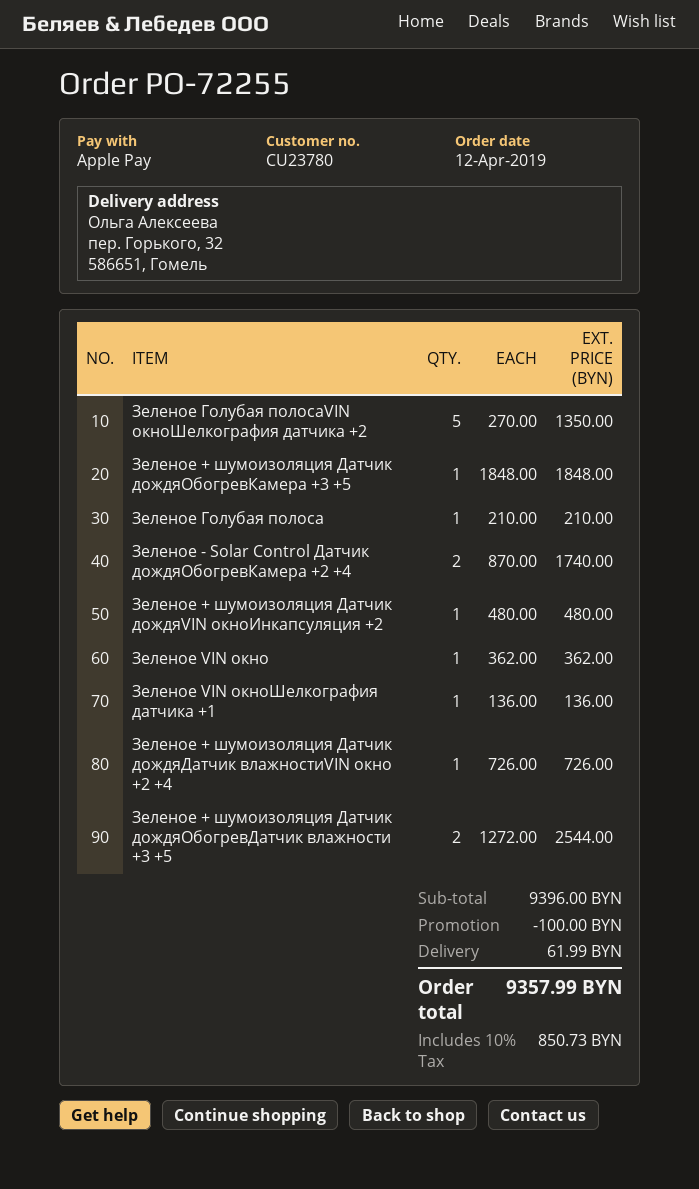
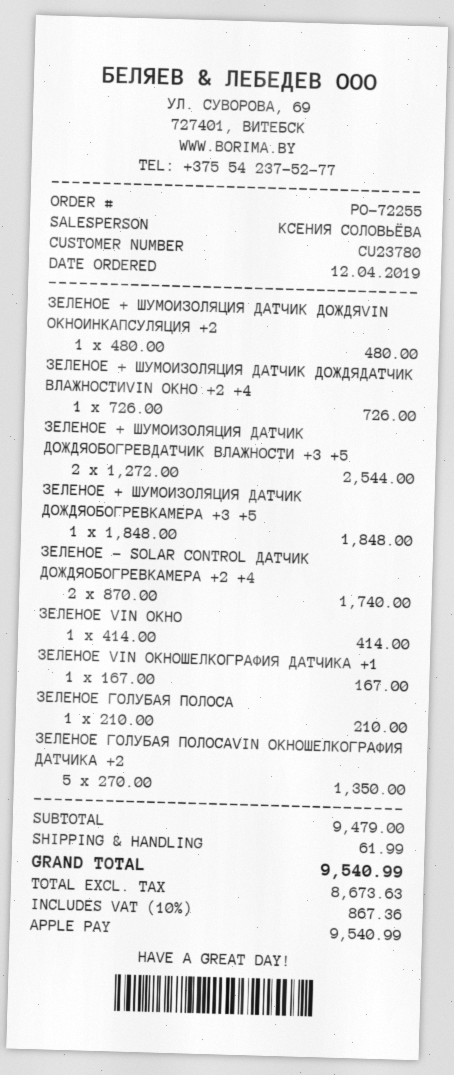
Зеленое VIN окно: 1 x 362.00 = 362.00 -> 1 x 414.00 = 414.00
Зеленое VIN окноШелкография датчика +1: 1 x 136.00 = 136.00 -> 1 x 167.00 = 167.00
subtotal: 9396.00 -> 9479.00
discount: 100.00 -> none
tax: 10% = 850.73 -> 10% = 867.36
total: 9357.99 -> 9540.99

